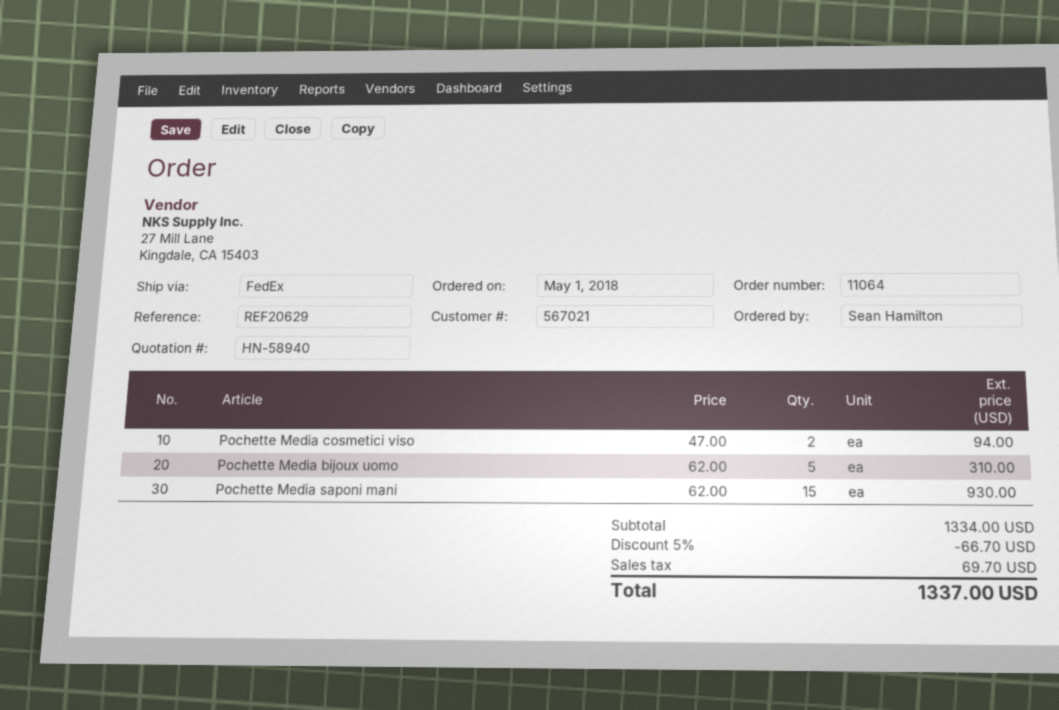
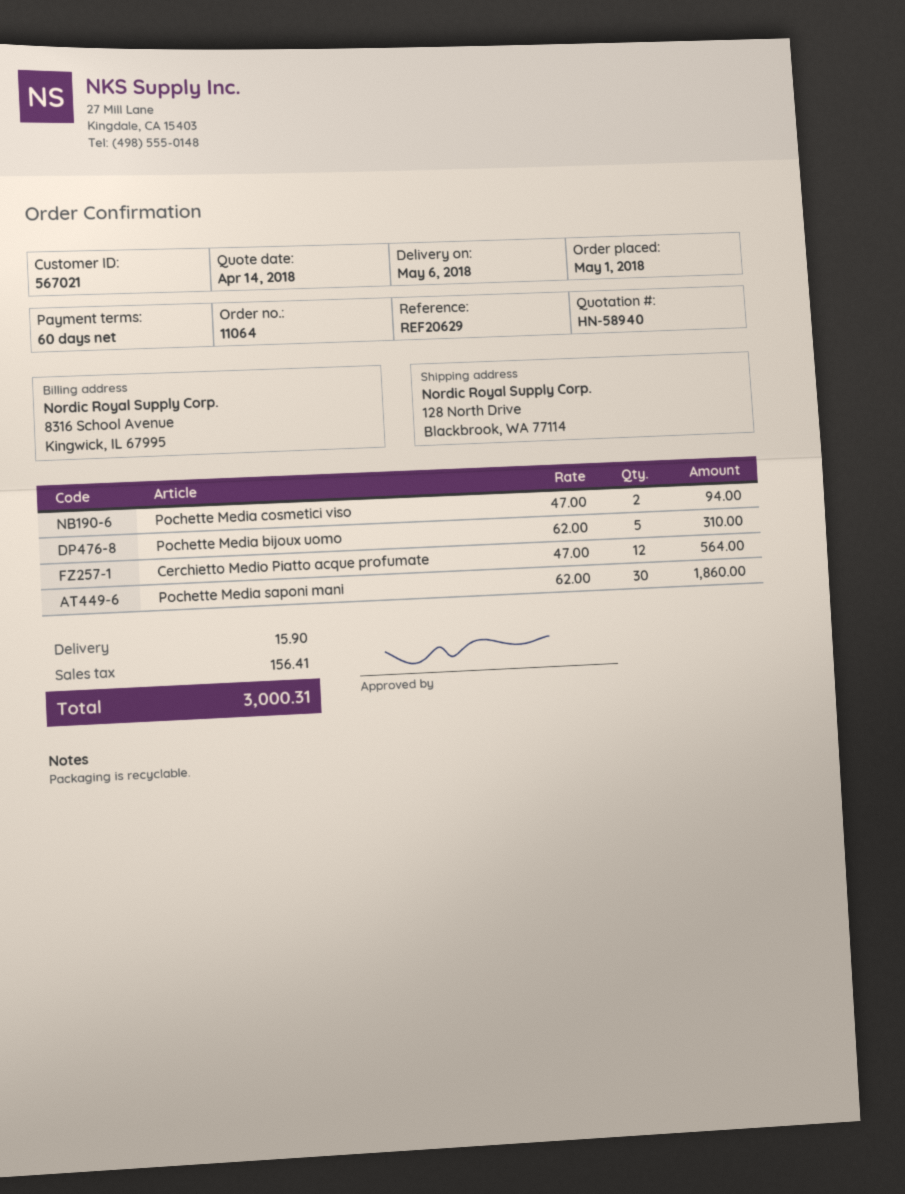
Pochette Media saponi mani: 15 x 62.00 = 930.00 -> 30 x 62.00 = 1860.00
Cerchietto Medio Piatto acque profumate: none -> 12 x 47.00 = 564.00
discount: 5% = 66.70 -> none
shipping: none -> 15.90
tax: 69.70 -> 156.41
total: 1337.00 -> 3000.31

